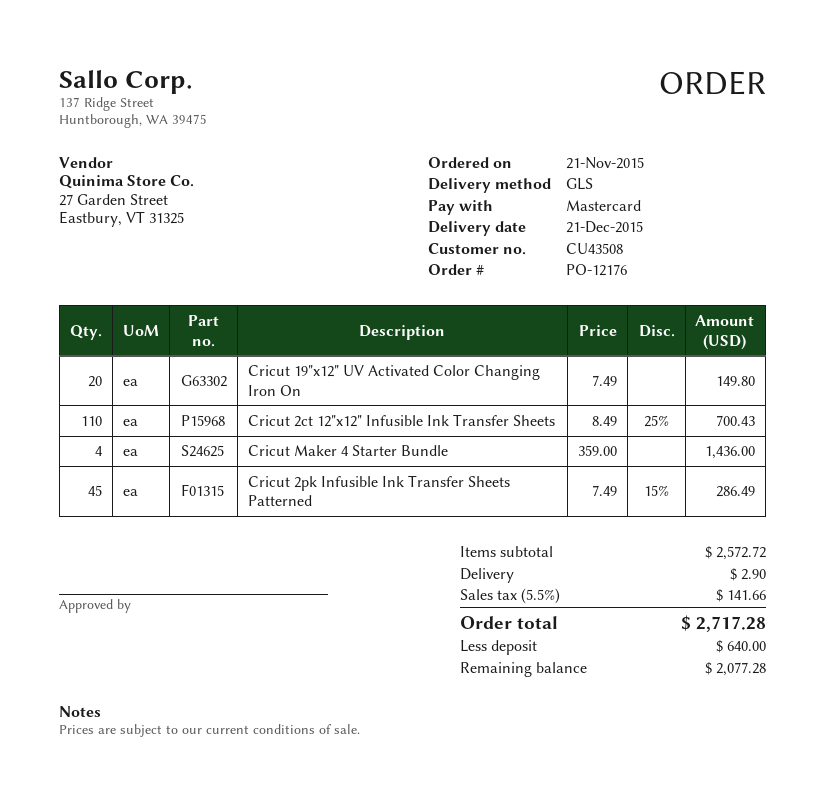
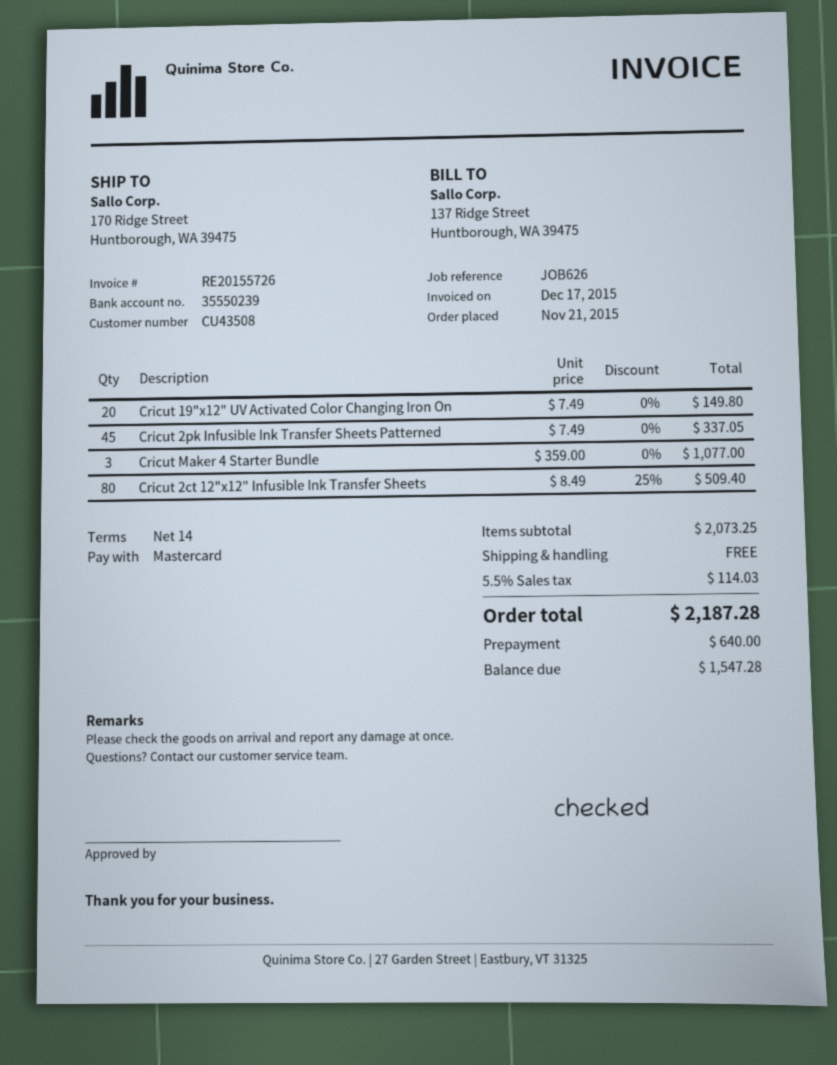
Cricut 2ct 12"x12" Infusible Ink Transfer Sheets: 110 x 8.49 - 25% = 700.43 -> 80 x 8.49 - 25% = 509.40
Cricut Maker 4 Starter Bundle: 4 x 359.00 = 1436.00 -> 3 x 359.00 = 1077.00
Cricut 2pk Infusible Ink Transfer Sheets Patterned: 45 x 7.49 - 15% = 286.49 -> 45 x 7.49 = 337.05
subtotal: 2572.72 -> 2073.25
shipping: 2.90 -> 0.00
tax: 5.5% = 141.66 -> 5.5% = 114.03
total: 2717.28 -> 2187.28
balance: 2077.28 -> 1547.28

